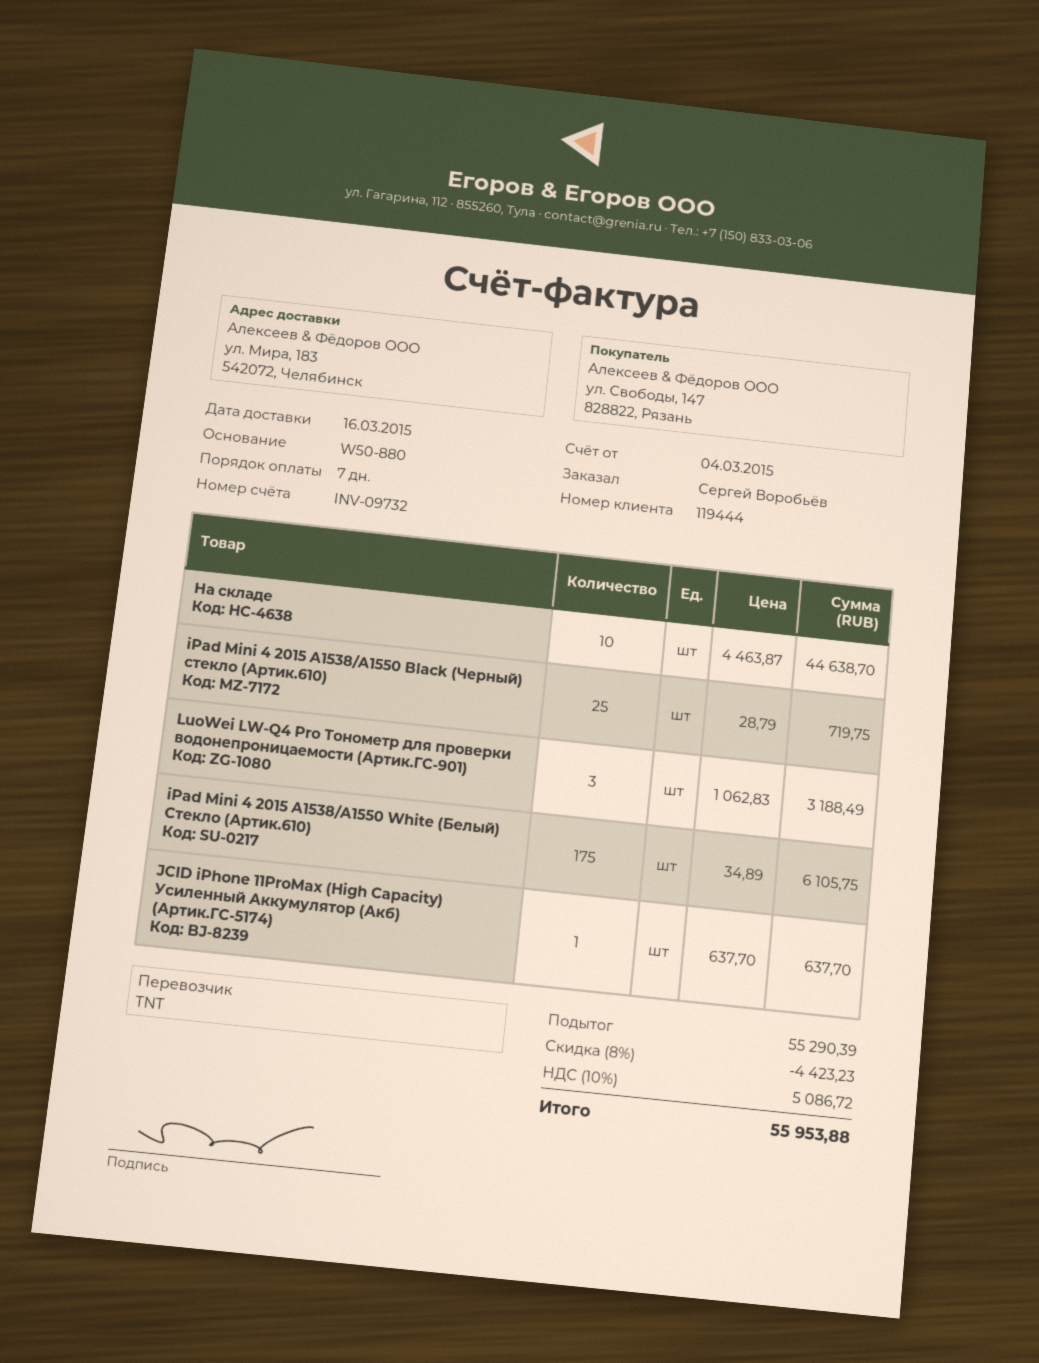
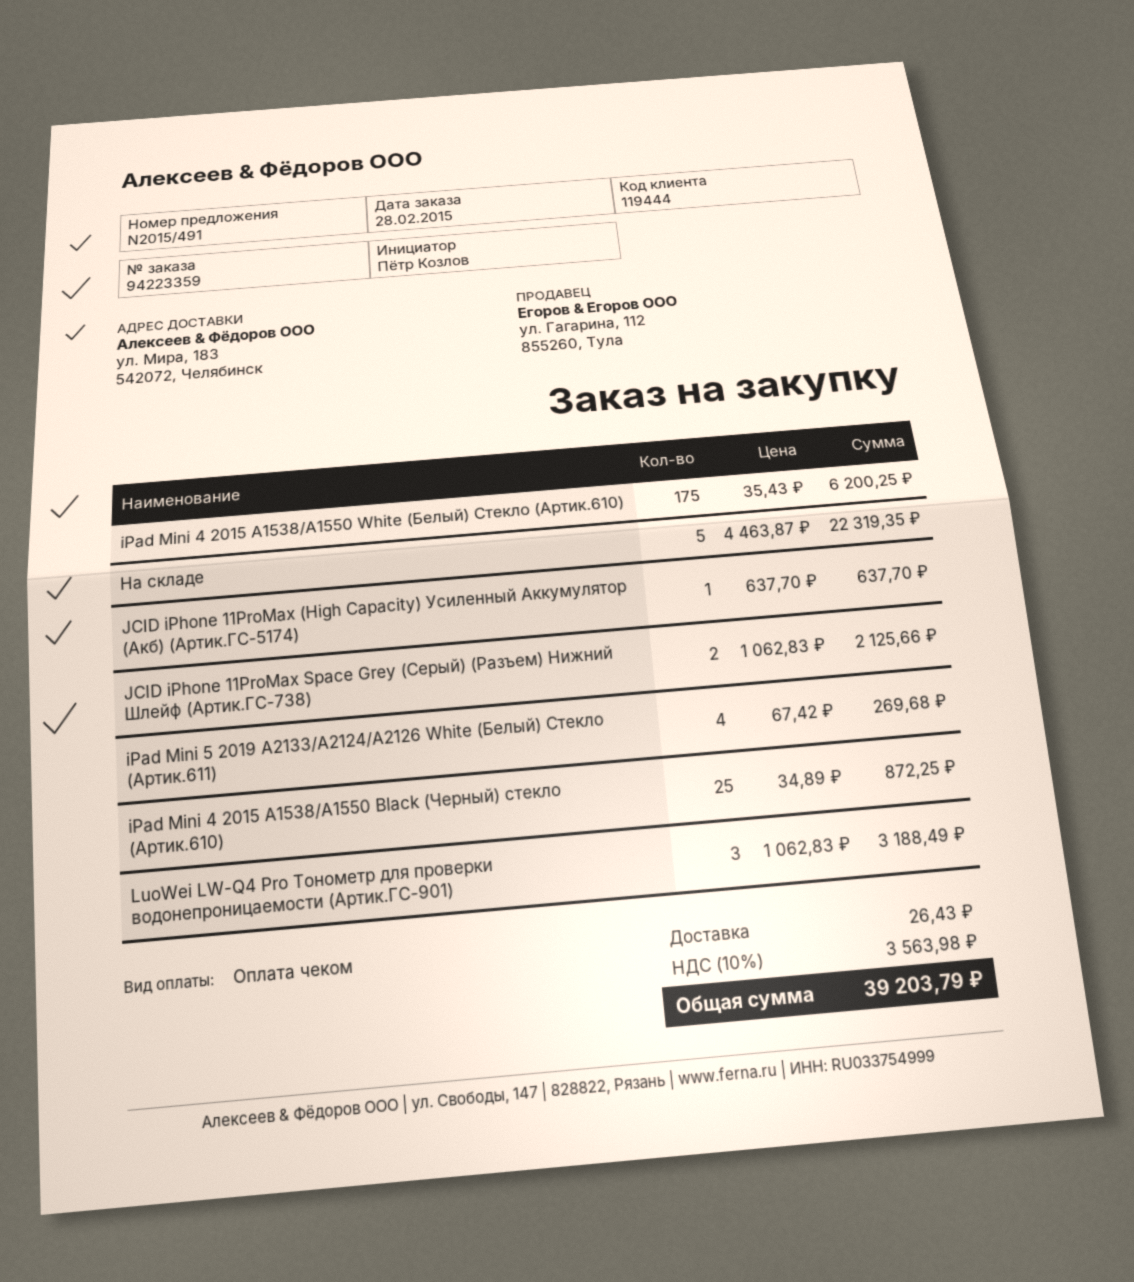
ordered by: Сергей Воробьёв -> Пётр Козлов
На складе: 10 x 4463.87 = 44638.70 -> 5 x 4463.87 = 22319.35
iPad Mini 4 2015 A1538/A1550 Black (Черный) стекло (Артик.610): 25 x 28.79 = 719.75 -> 25 x 34.89 = 872.25
iPad Mini 4 2015 A1538/A1550 White (Белый) Стекло (Артик.610): 175 x 34.89 = 6105.75 -> 175 x 35.43 = 6200.25
JCID iPhone 11ProMax Space Grey (Серый) (Разъем) Нижний Шлейф (Артик.ГС-738): none -> 2 x 1062.83 = 2125.66
iPad Mini 5 2019 A2133/A2124/A2126 White (Белый) Стекло (Артик.611): none -> 4 x 67.42 = 269.68
discount: 8% = 4423.23 -> none
shipping: none -> 26.43
tax: 10% = 5086.72 -> 10% = 3563.98
total: 55953.88 -> 39203.79

